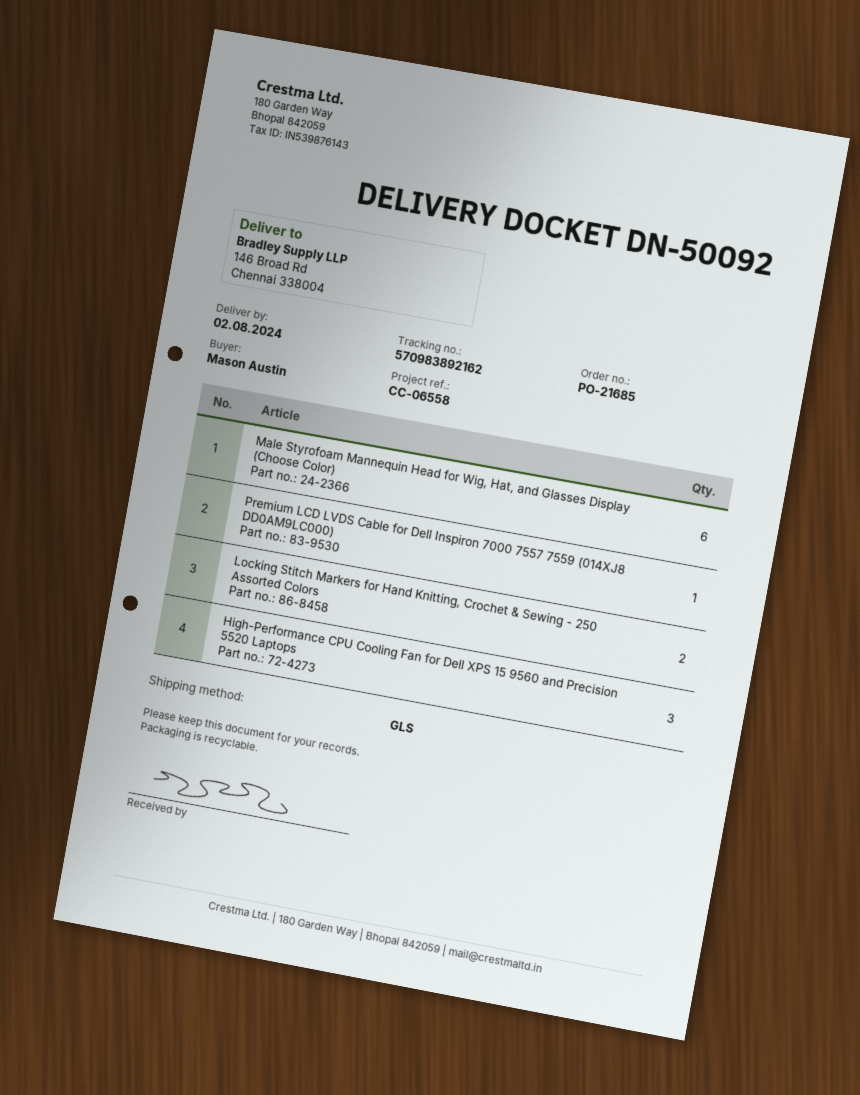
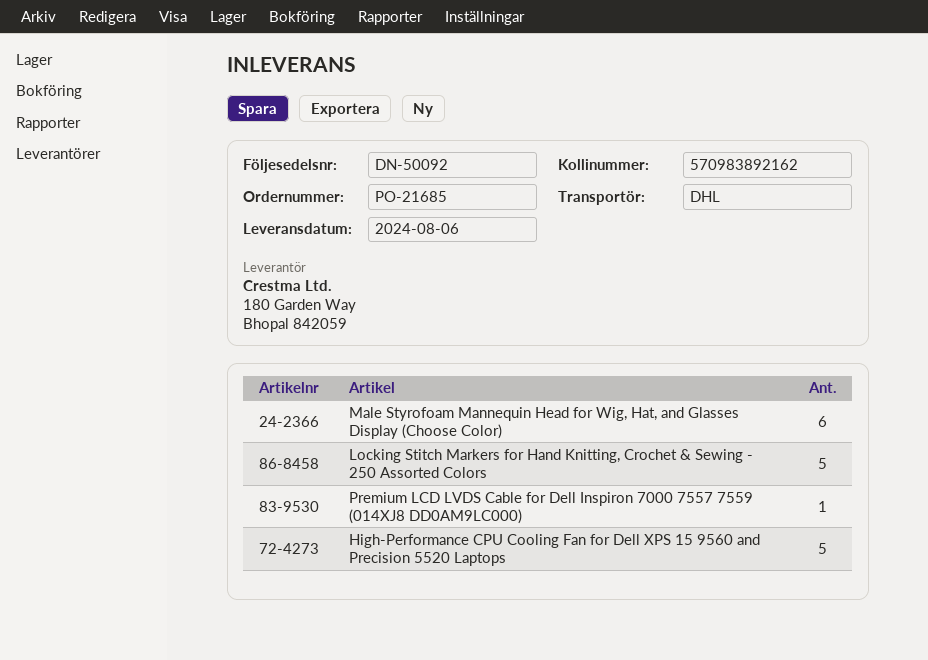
delivery date: 2024-08-02 -> 2024-08-06
shipping method: GLS -> DHL
Locking Stitch Markers for Hand Knitting, Crochet & Sewing - 250 Assorted Colors: 2 -> 5
High-Performance CPU Cooling Fan for Dell XPS 15 9560 and Precision 5520 Laptops: 3 -> 5

